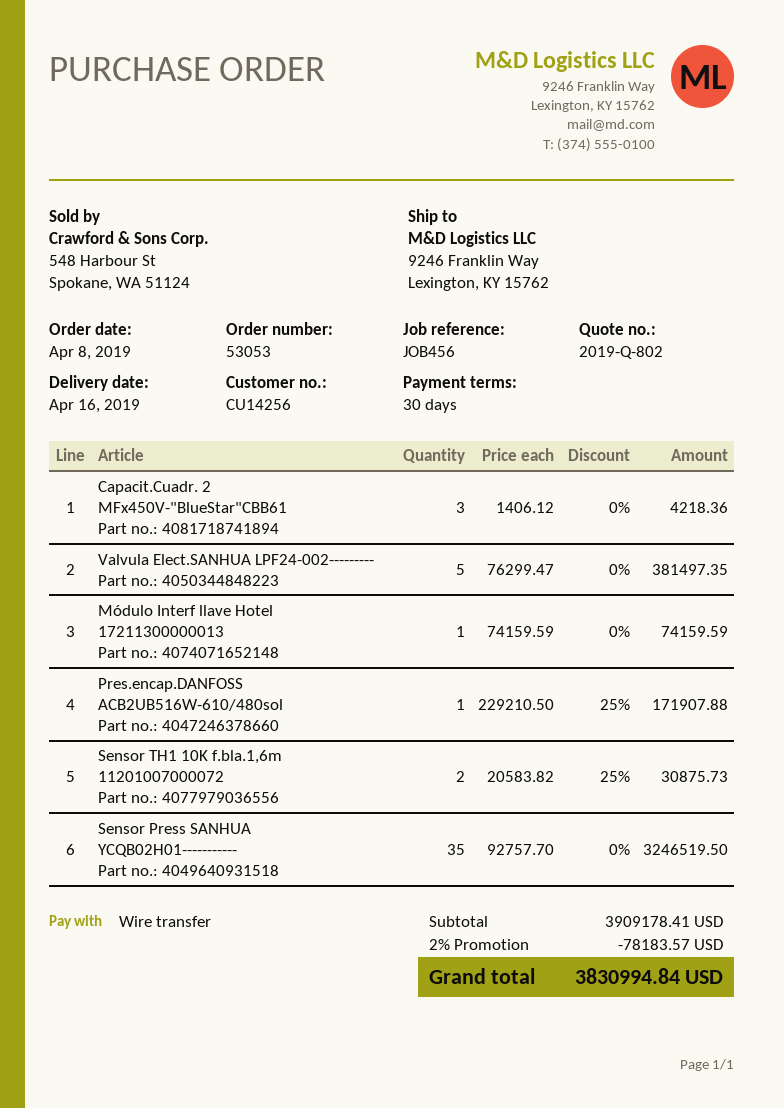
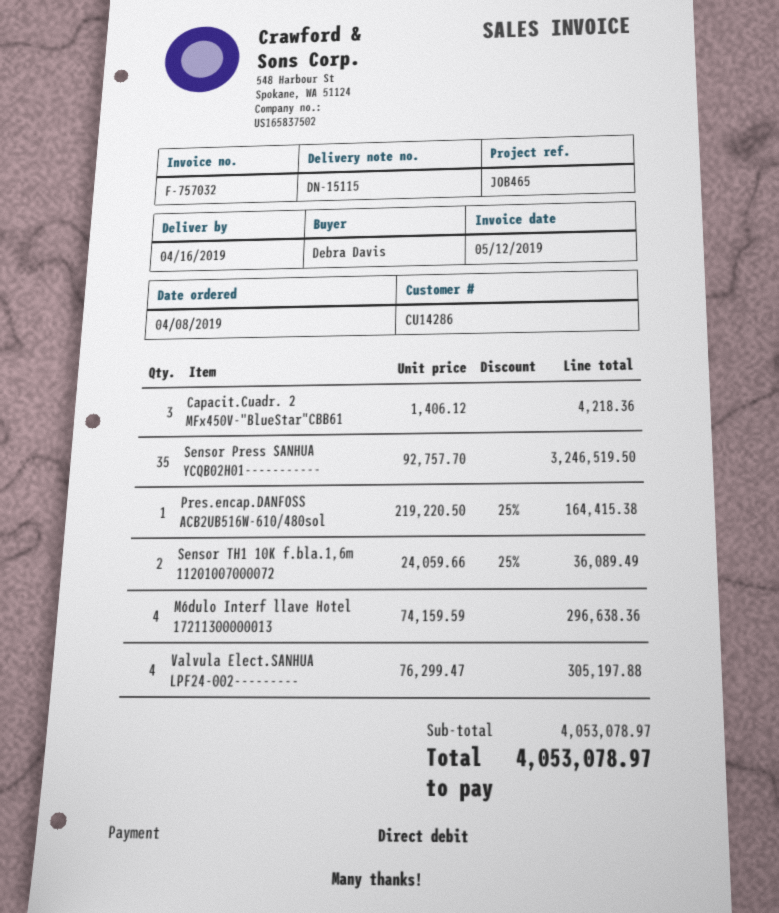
customer number: CU14256 -> CU14286
reference: JOB456 -> JOB465
payment method: bank transfer -> direct debit
Valvula Elect.SANHUA LPF24-002---------: 5 x 76299.47 = 381497.35 -> 4 x 76299.47 = 305197.88
Módulo Interf llave Hotel 17211300000013: 1 x 74159.59 = 74159.59 -> 4 x 74159.59 = 296638.36
Pres.encap.DANFOSS ACB2UB516W-610/480sol: 1 x 229210.50 - 25% = 171907.88 -> 1 x 219220.50 - 25% = 164415.38
Sensor TH1 10K f.bla.1,6m 11201007000072: 2 x 20583.82 - 25% = 30875.73 -> 2 x 24059.66 - 25% = 36089.49
subtotal: 3909178.41 -> 4053078.97
discount: 2% = 78183.57 -> none
total: 3830994.84 -> 4053078.97

